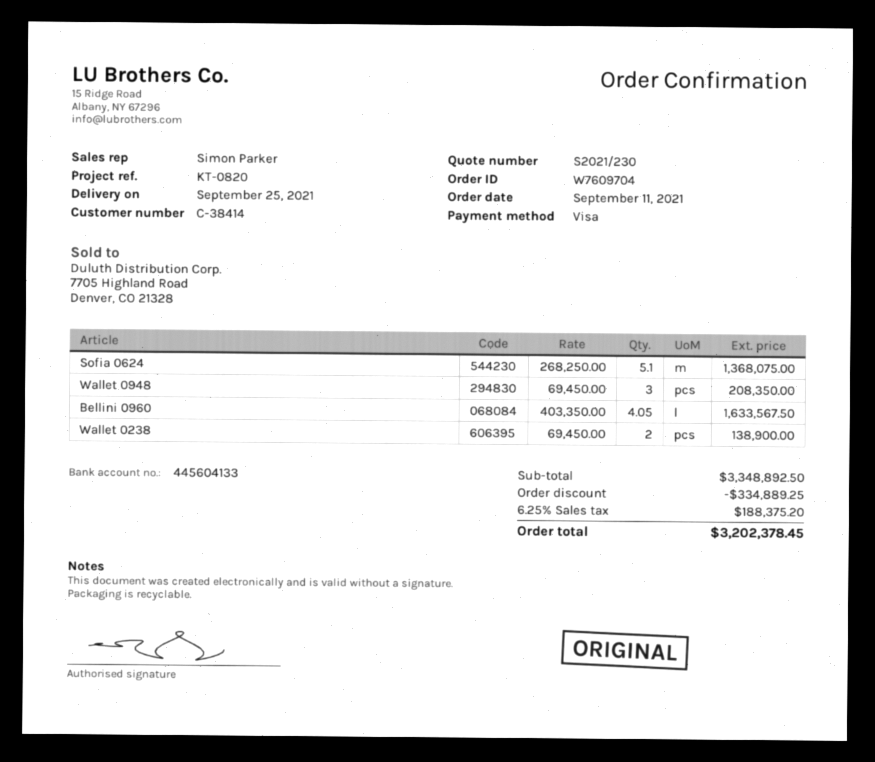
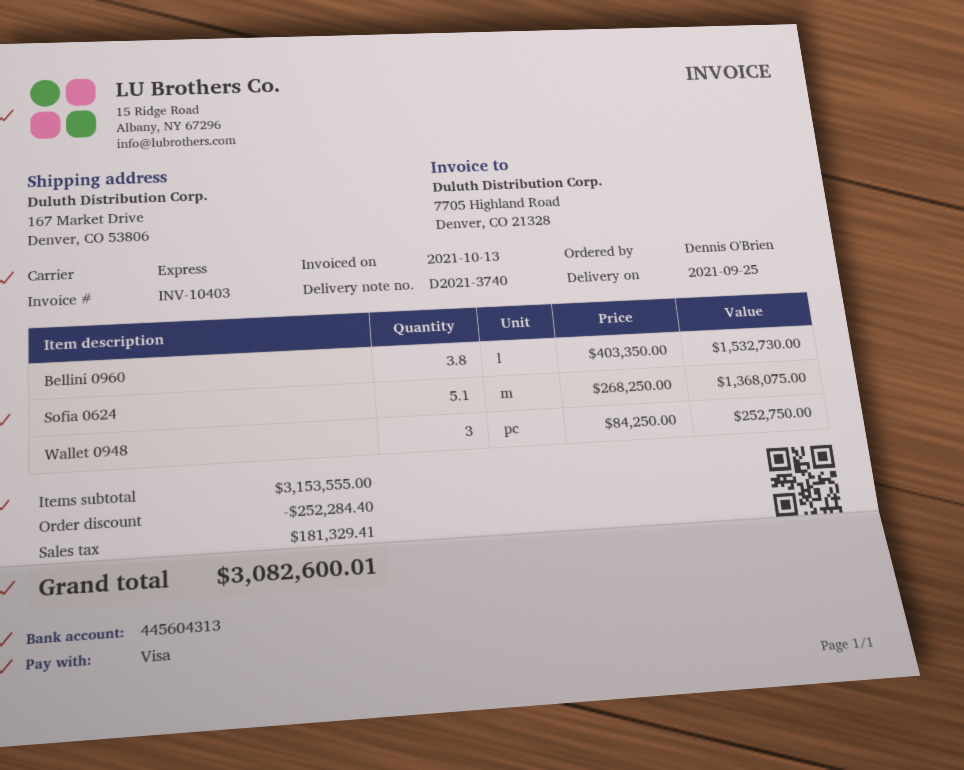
bank account: 445604133 -> 445604313
Wallet 0948: 3 x 69450.00 = 208350.00 -> 3 x 84250.00 = 252750.00
Bellini 0960: 4.05 x 403350.00 = 1633567.50 -> 3.8 x 403350.00 = 1532730.00
Wallet 0238: 2 x 69450.00 = 138900.00 -> none
subtotal: 3348892.50 -> 3153555.00
discount: 334889.25 -> 252284.40
tax: 188375.20 -> 181329.41
total: 3202378.45 -> 3082600.01

